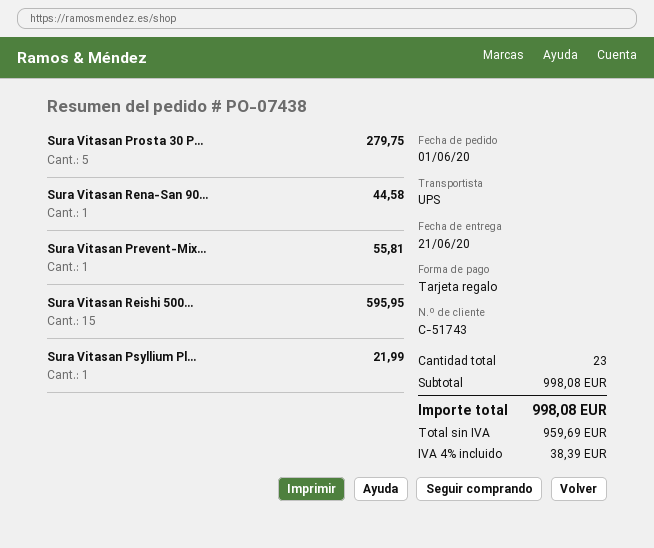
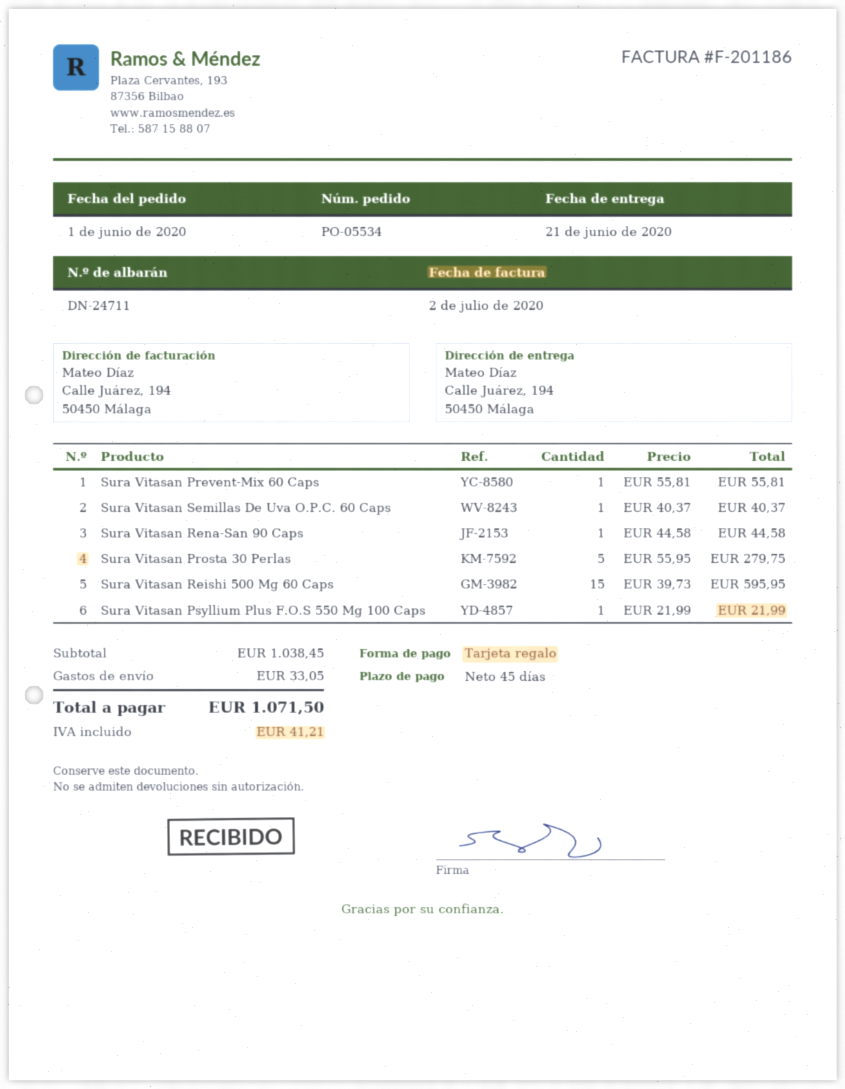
order number: PO-07438 -> PO-05534
Sura Vitasan Semillas De Uva O.P.C. 60 Caps: none -> 1 for 40.37
subtotal: 998.08 -> 1038.45
shipping: none -> 33.05
tax: 38.39 -> 41.21
total: 998.08 -> 1071.50

